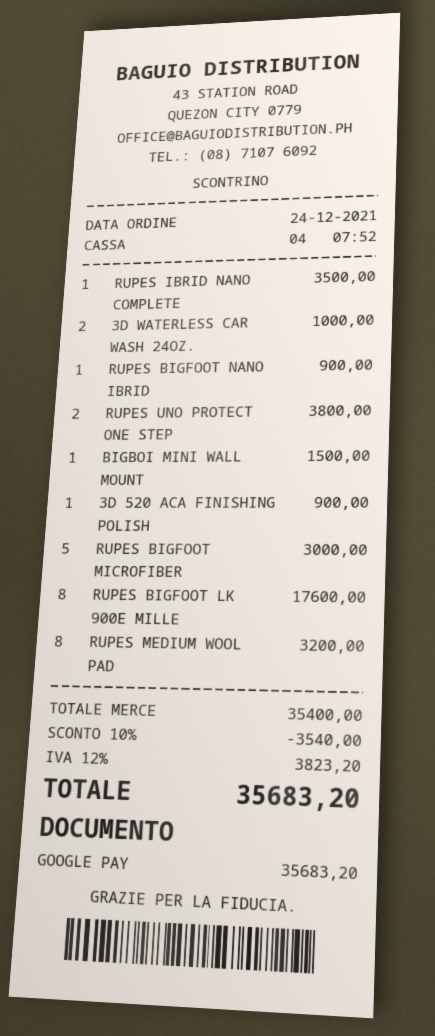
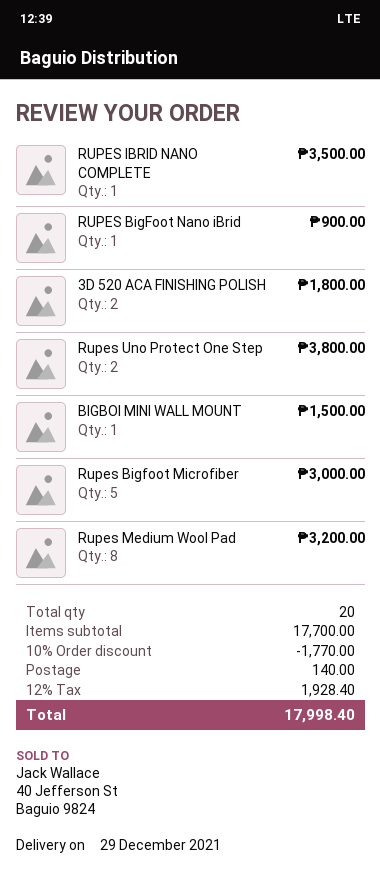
3D WATERLESS CAR WASH 24OZ.: 2 for 1000.00 -> none
3D 520 ACA FINISHING POLISH: 1 for 900.00 -> 2 for 1800.00
RUPES BIGFOOT LK 900E MILLE: 8 for 17600.00 -> none
subtotal: 35400.00 -> 17700.00
discount: 10% = 3540.00 -> 10% = 1770.00
shipping: none -> 140.00
tax: 12% = 3823.20 -> 12% = 1928.40
total: 35683.20 -> 17998.40

